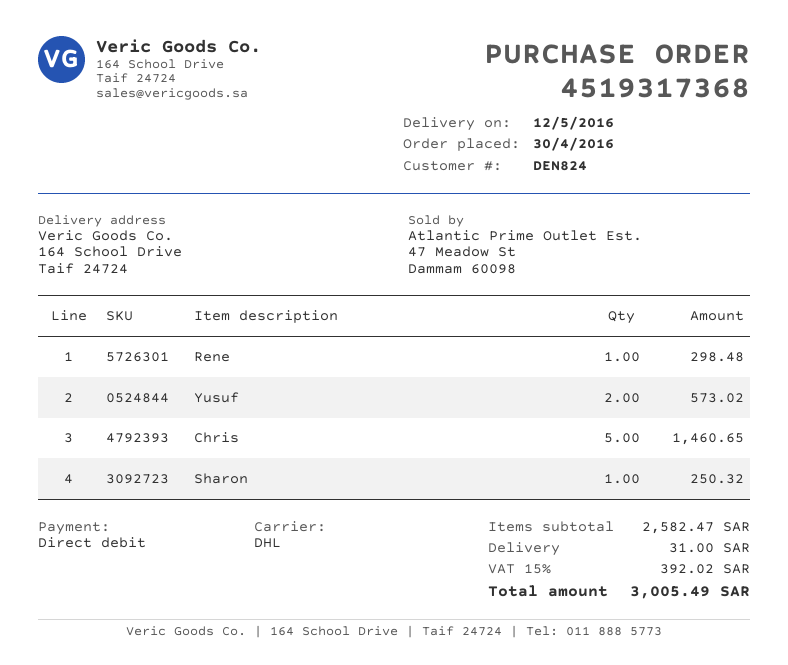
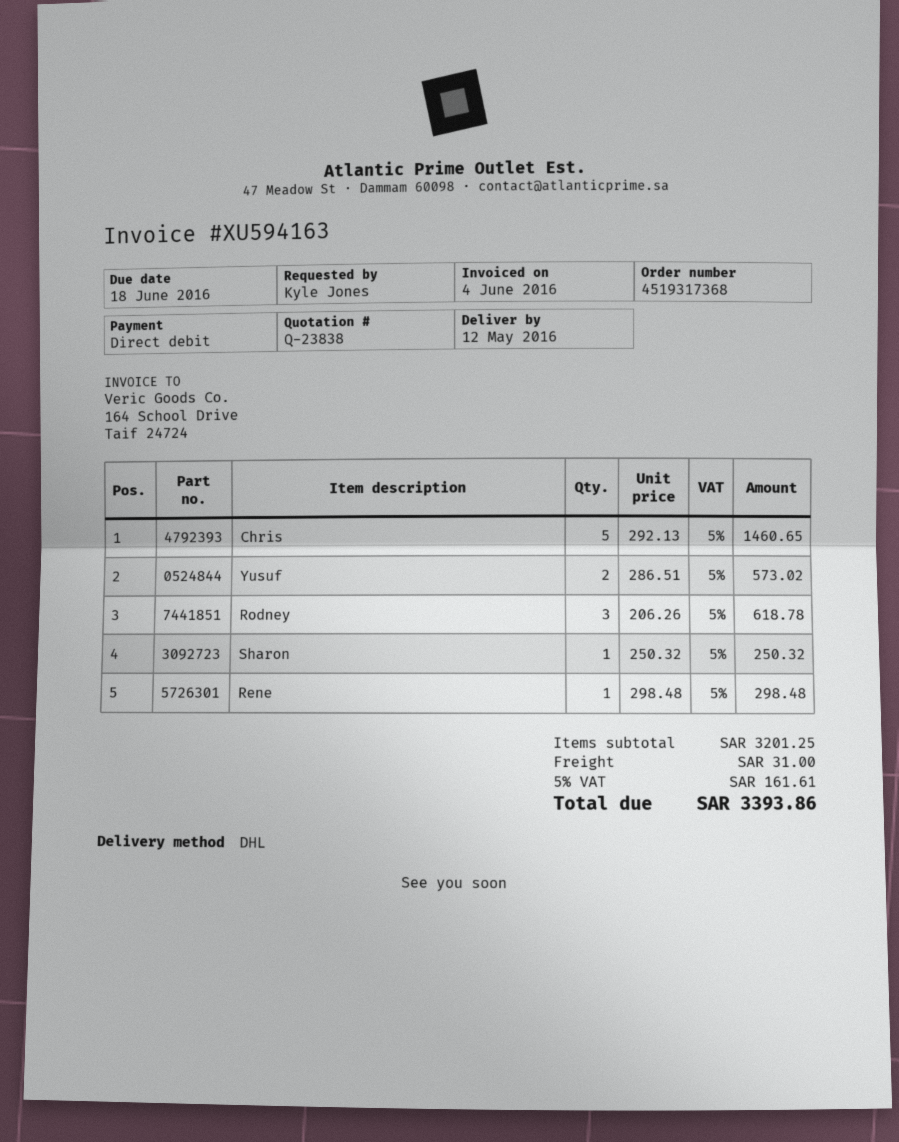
Rodney: none -> 3 for 618.78
subtotal: 2582.47 -> 3201.25
tax: 15% = 392.02 -> 5% = 161.61
total: 3005.49 -> 3393.86

